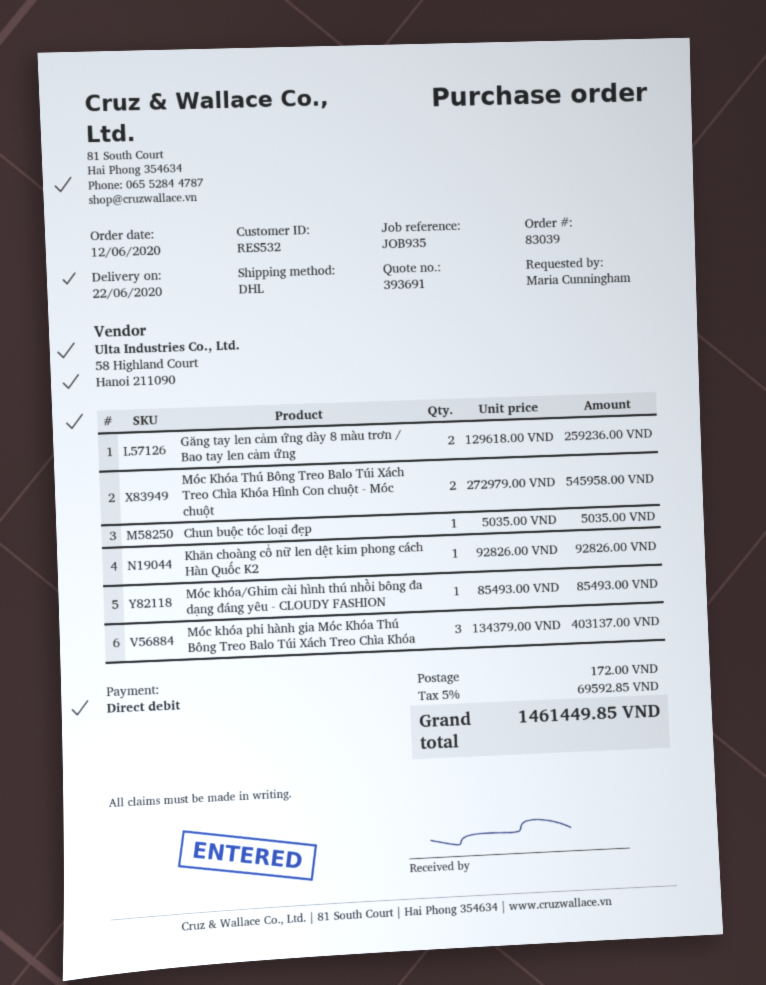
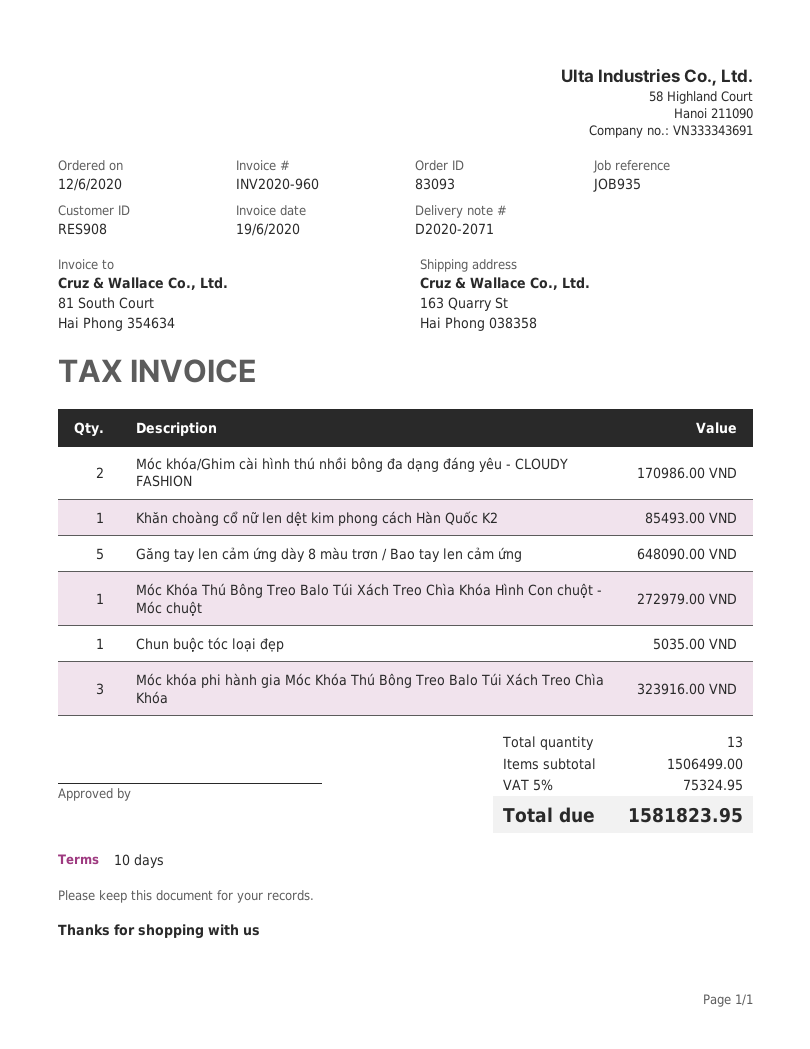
order number: 83039 -> 83093
customer number: RES532 -> RES908
Găng tay len cảm ứng dày 8 màu trơn / Bao tay len cảm ứng: 2 for 259236.00 -> 5 for 648090.00
Móc Khóa Thú Bông Treo Balo Túi Xách Treo Chìa Khóa Hình Con chuột - Móc chuột: 2 for 545958.00 -> 1 for 272979.00
Khăn choàng cổ nữ len dệt kim phong cách Hàn Quốc K2: 1 for 92826.00 -> 1 for 85493.00
Móc khóa/Ghim cài hình thú nhồi bông đa dạng đáng yêu - CLOUDY FASHION: 1 for 85493.00 -> 2 for 170986.00
Móc khóa phi hành gia Móc Khóa Thú Bông Treo Balo Túi Xách Treo Chìa Khóa: 3 for 403137.00 -> 3 for 323916.00
shipping: 172.00 -> none
tax: 5% = 69592.85 -> 5% = 75324.95
total: 1461449.85 -> 1581823.95

